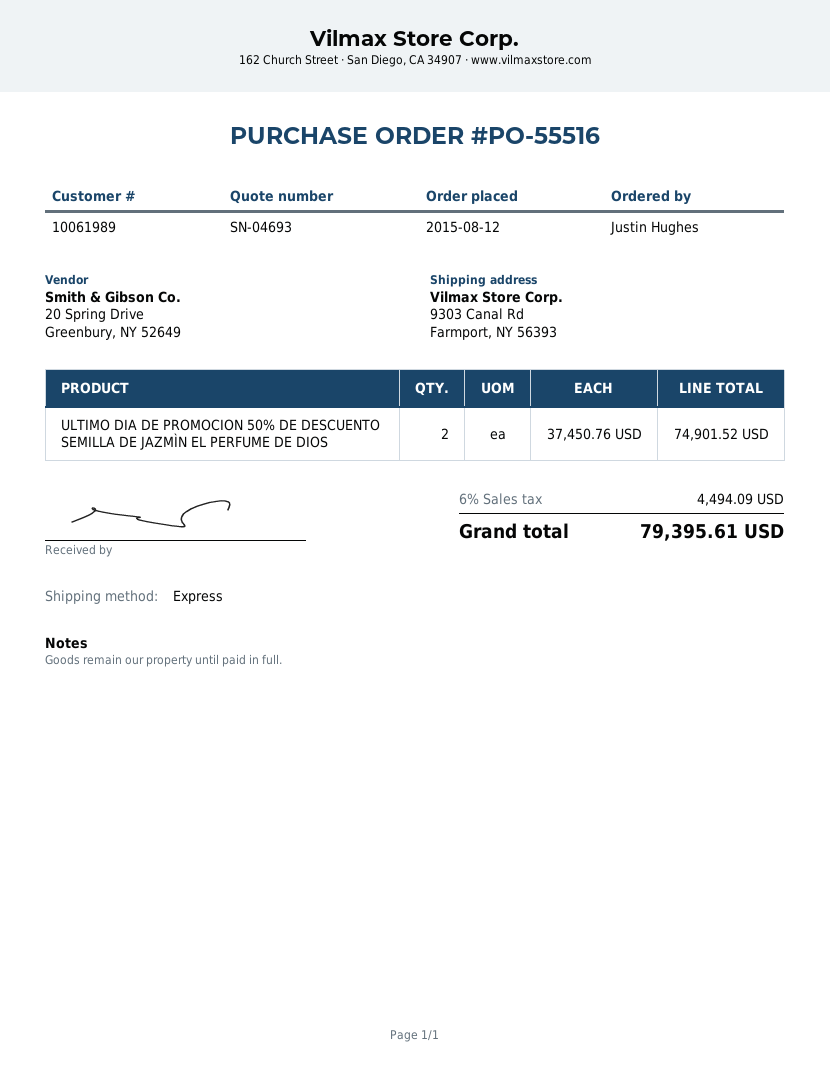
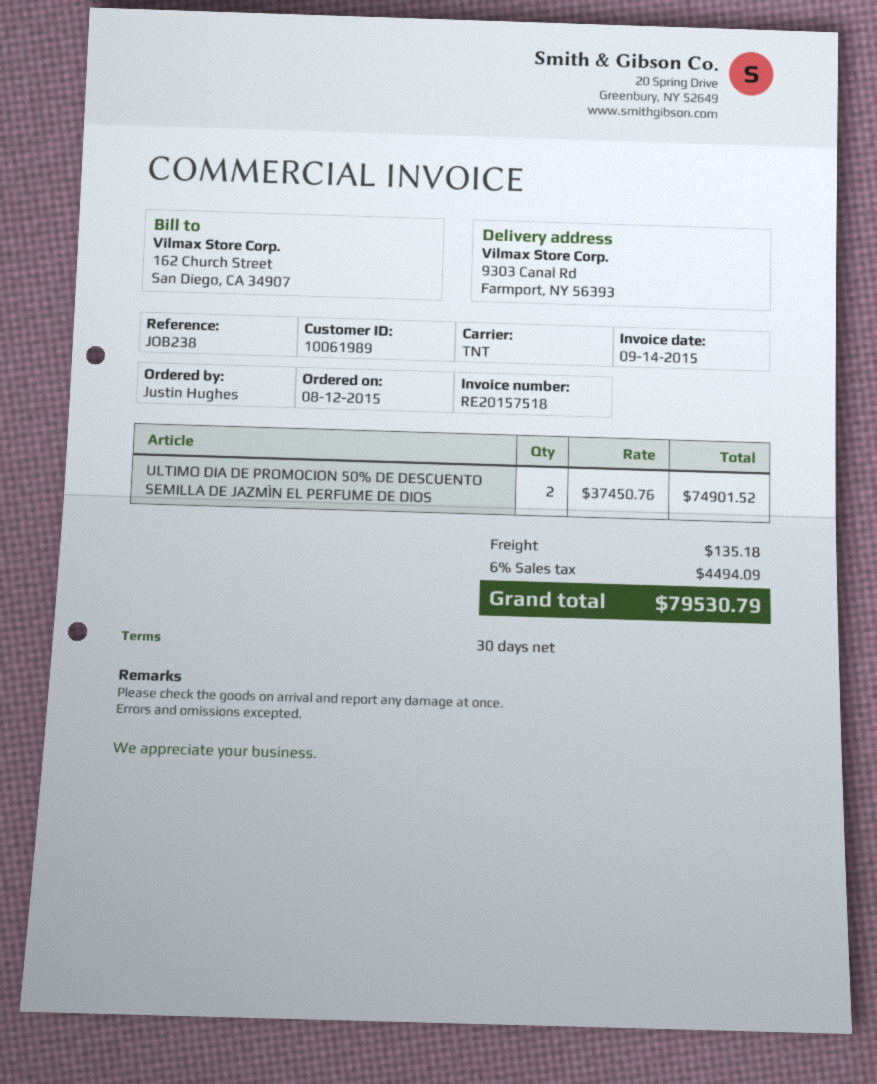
shipping method: express -> TNT
shipping: none -> 135.18
total: 79395.61 -> 79530.79

